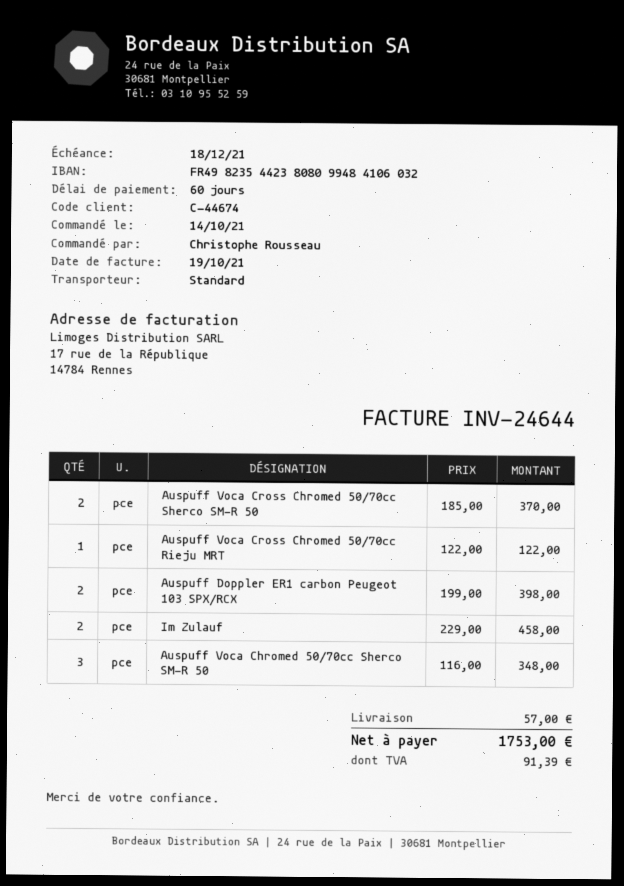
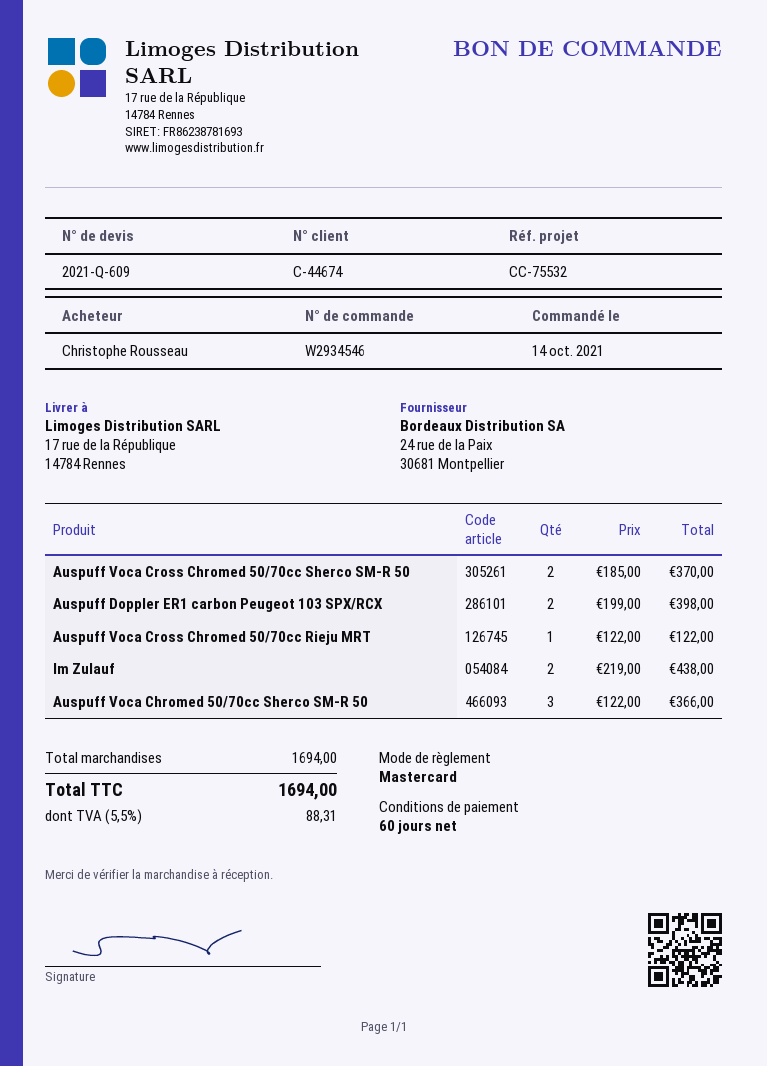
Im Zulauf: 2 x 229.00 = 458.00 -> 2 x 219.00 = 438.00
Auspuff Voca Chromed 50/70cc Sherco SM-R 50: 3 x 116.00 = 348.00 -> 3 x 122.00 = 366.00
shipping: 57.00 -> none
tax: 91.39 -> 88.31
total: 1753.00 -> 1694.00

